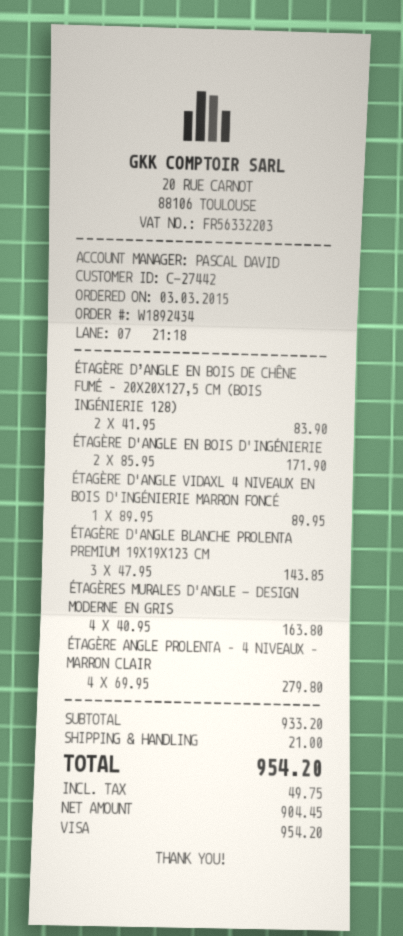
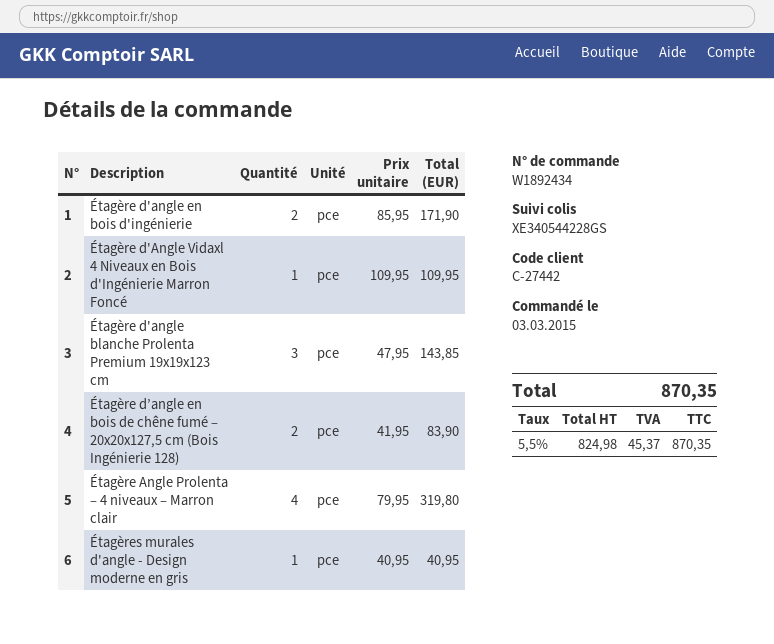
ÉTAGÈRE D'ANGLE VIDAXL 4 NIVEAUX EN BOIS D'INGÉNIERIE MARRON FONCÉ: 1 x 89.95 = 89.95 -> 1 x 109.95 = 109.95
ÉTAGÈRES MURALES D'ANGLE - DESIGN MODERNE EN GRIS: 4 x 40.95 = 163.80 -> 1 x 40.95 = 40.95
ÉTAGÈRE ANGLE PROLENTA – 4 NIVEAUX – MARRON CLAIR: 4 x 69.95 = 279.80 -> 4 x 79.95 = 319.80
shipping: 21.00 -> none
net: 904.45 -> 824.98
tax: 49.75 -> 45.37
total: 954.20 -> 870.35

